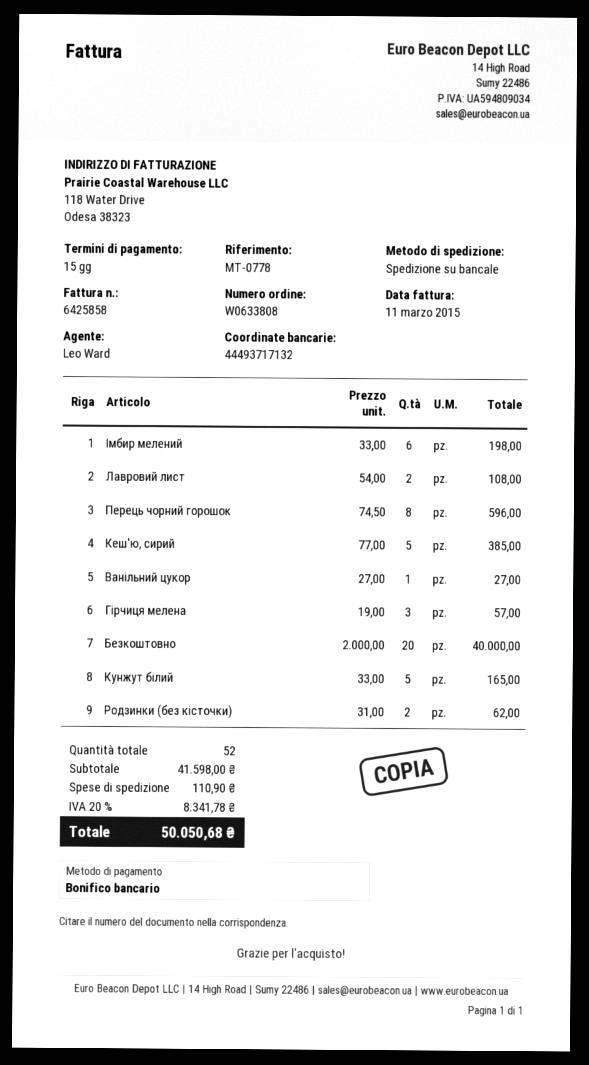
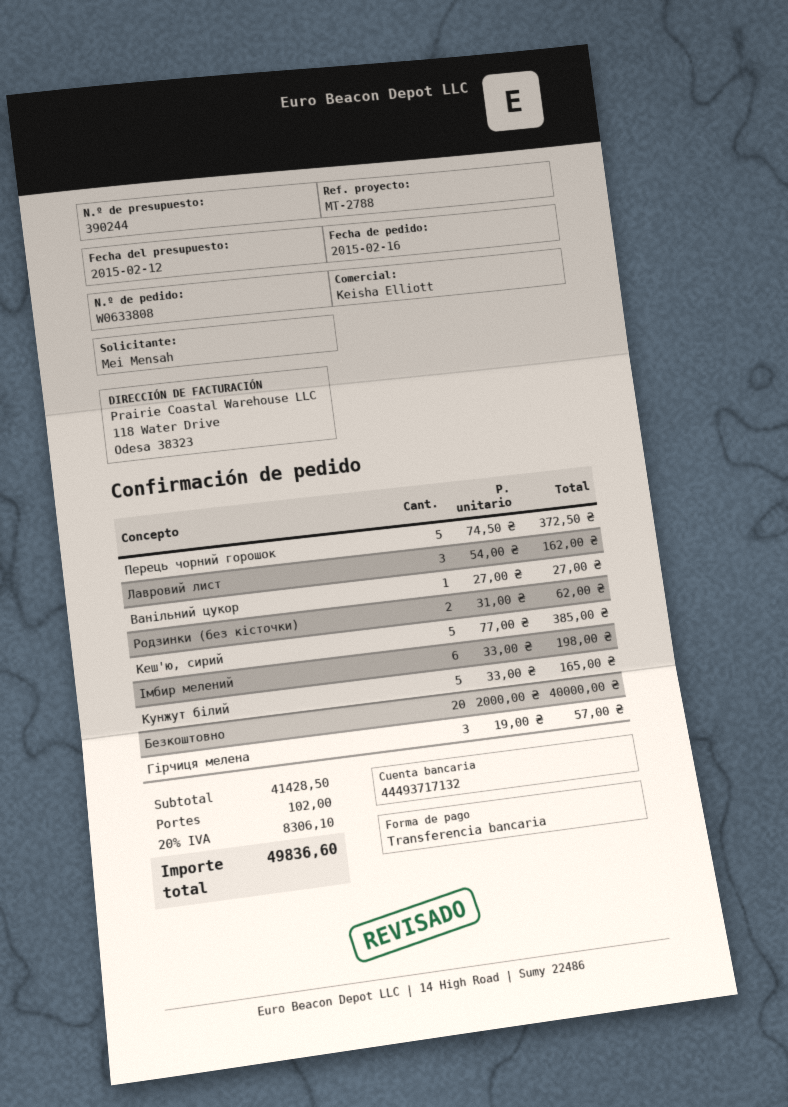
reference: MT-0778 -> MT-2788
sales rep: Leo Ward -> Keisha Elliott
Лавровий лист: 2 x 54.00 = 108.00 -> 3 x 54.00 = 162.00
Перець чорний горошок: 8 x 74.50 = 596.00 -> 5 x 74.50 = 372.50
subtotal: 41598.00 -> 41428.50
shipping: 110.90 -> 102.00
tax: 20% = 8341.78 -> 20% = 8306.10
total: 50050.68 -> 49836.60

